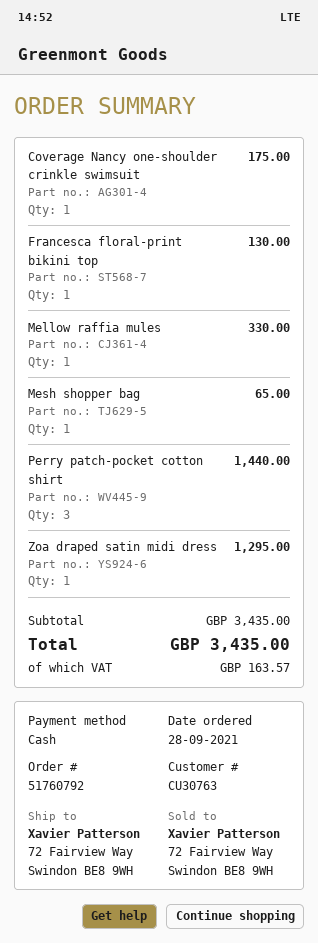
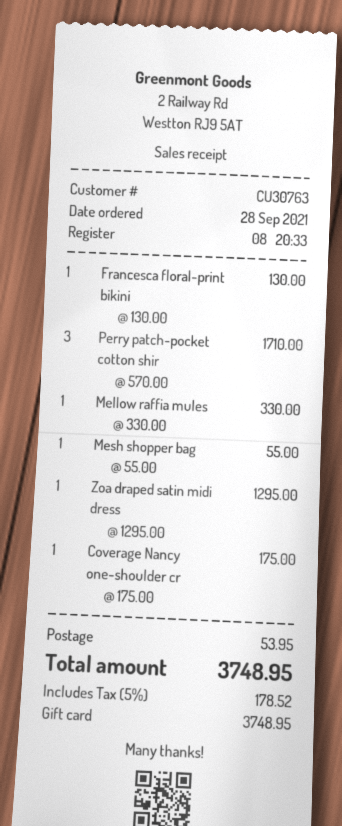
payment method: cash -> gift card
Mesh shopper bag: 1 for 65.00 -> 1 for 55.00
Perry patch-pocket cotton shirt: 3 for 1440.00 -> 3 for 1710.00
shipping: none -> 53.95
tax: 163.57 -> 178.52
total: 3435.00 -> 3748.95

